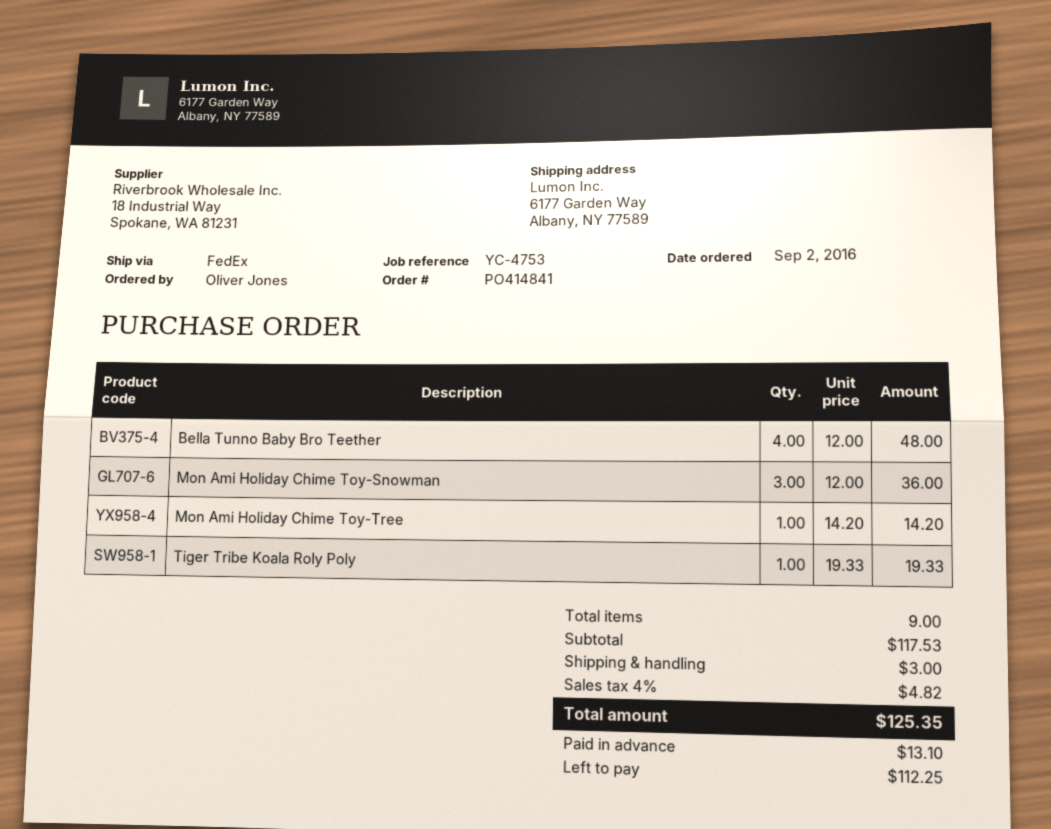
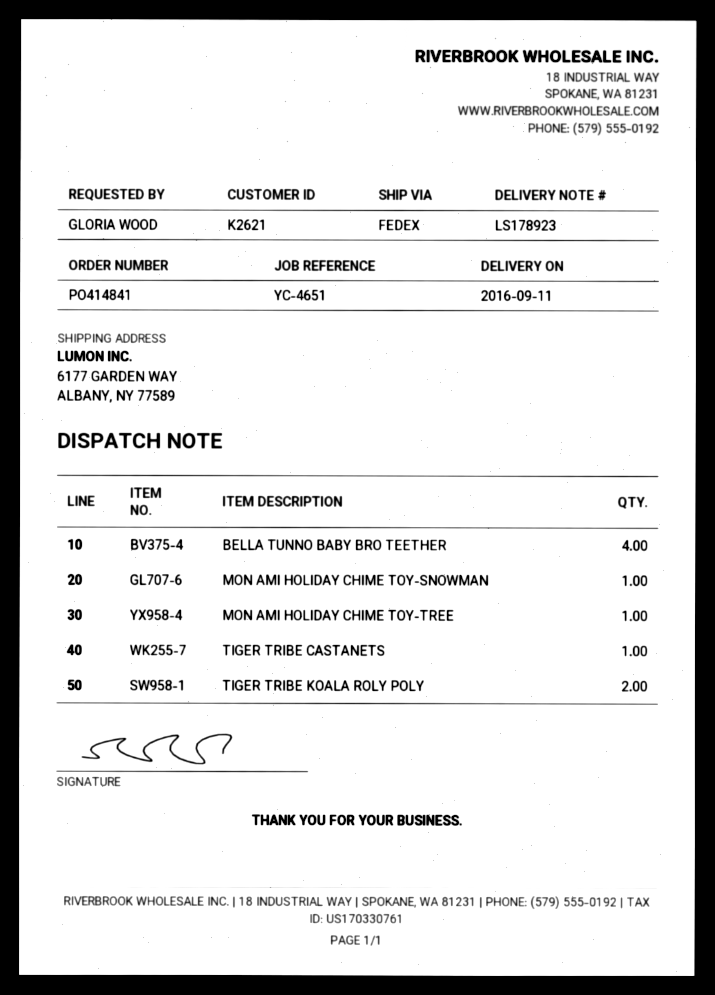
reference: YC-4753 -> YC-4651
ordered by: Oliver Jones -> GLORIA WOOD
Mon Ami Holiday Chime Toy-Snowman: 3 -> 1
Tiger Tribe Koala Roly Poly: 1 -> 2
TIGER TRIBE CASTANETS: none -> 1

